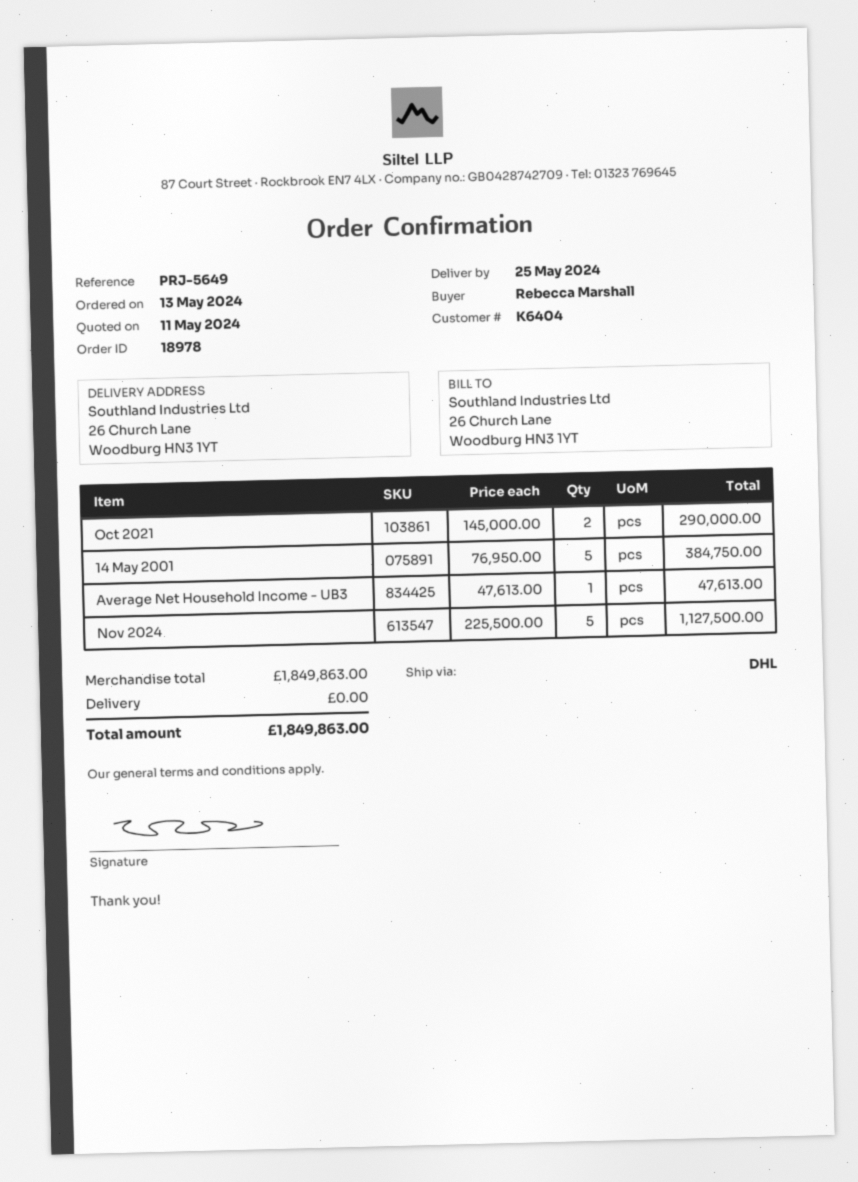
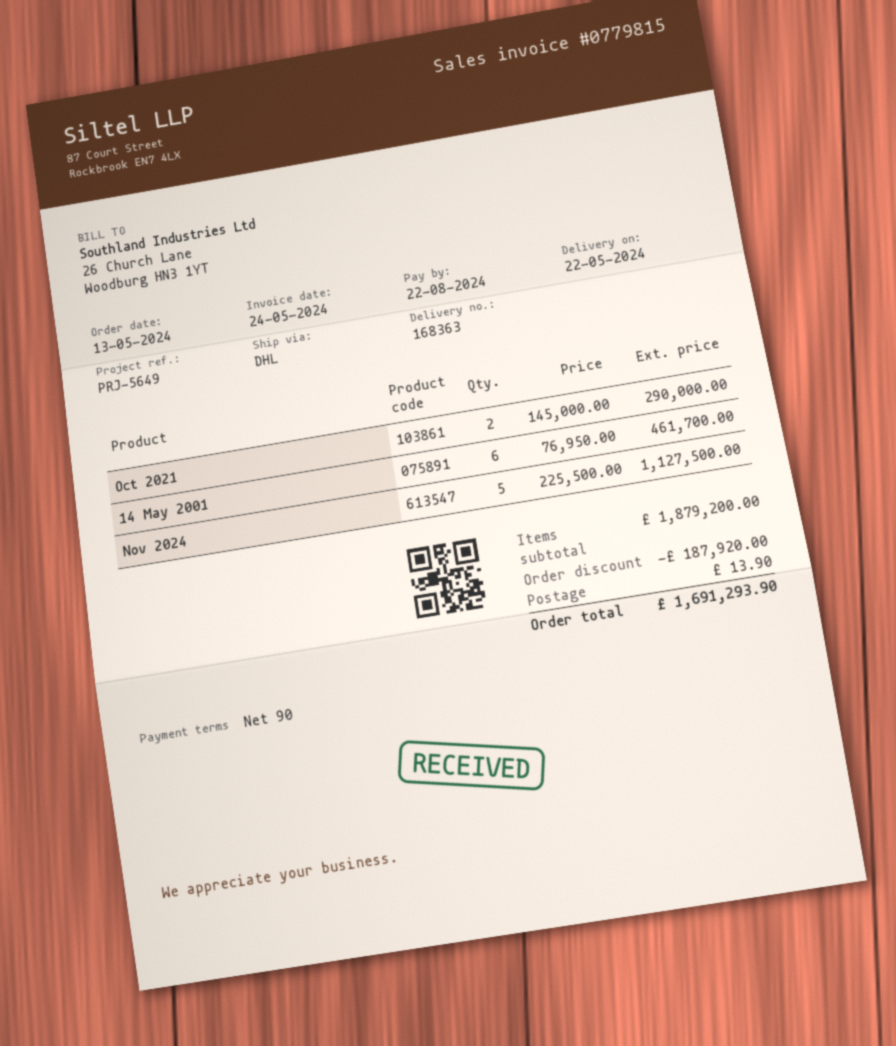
delivery date: 2024-05-25 -> 2024-05-22
14 May 2001: 5 x 76950.00 = 384750.00 -> 6 x 76950.00 = 461700.00
Average Net Household Income - UB3: 1 x 47613.00 = 47613.00 -> none
subtotal: 1849863.00 -> 1879200.00
discount: none -> 187920.00
shipping: 0.00 -> 13.90
total: 1849863.00 -> 1691293.90

